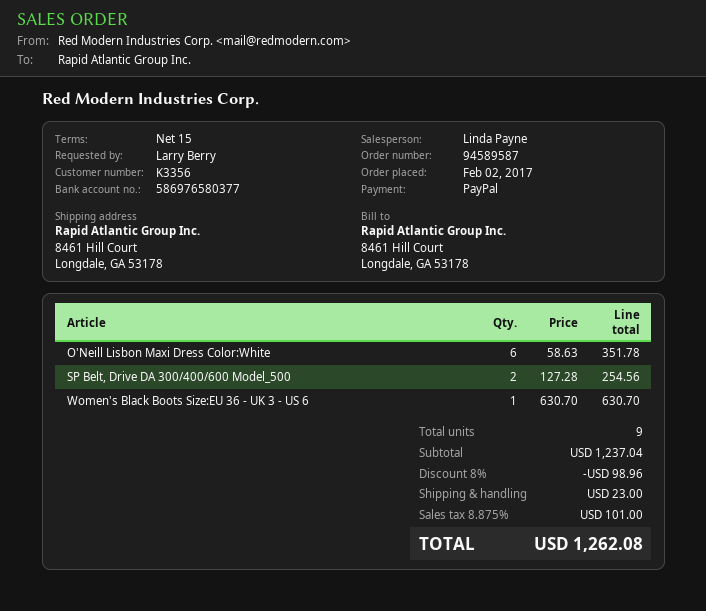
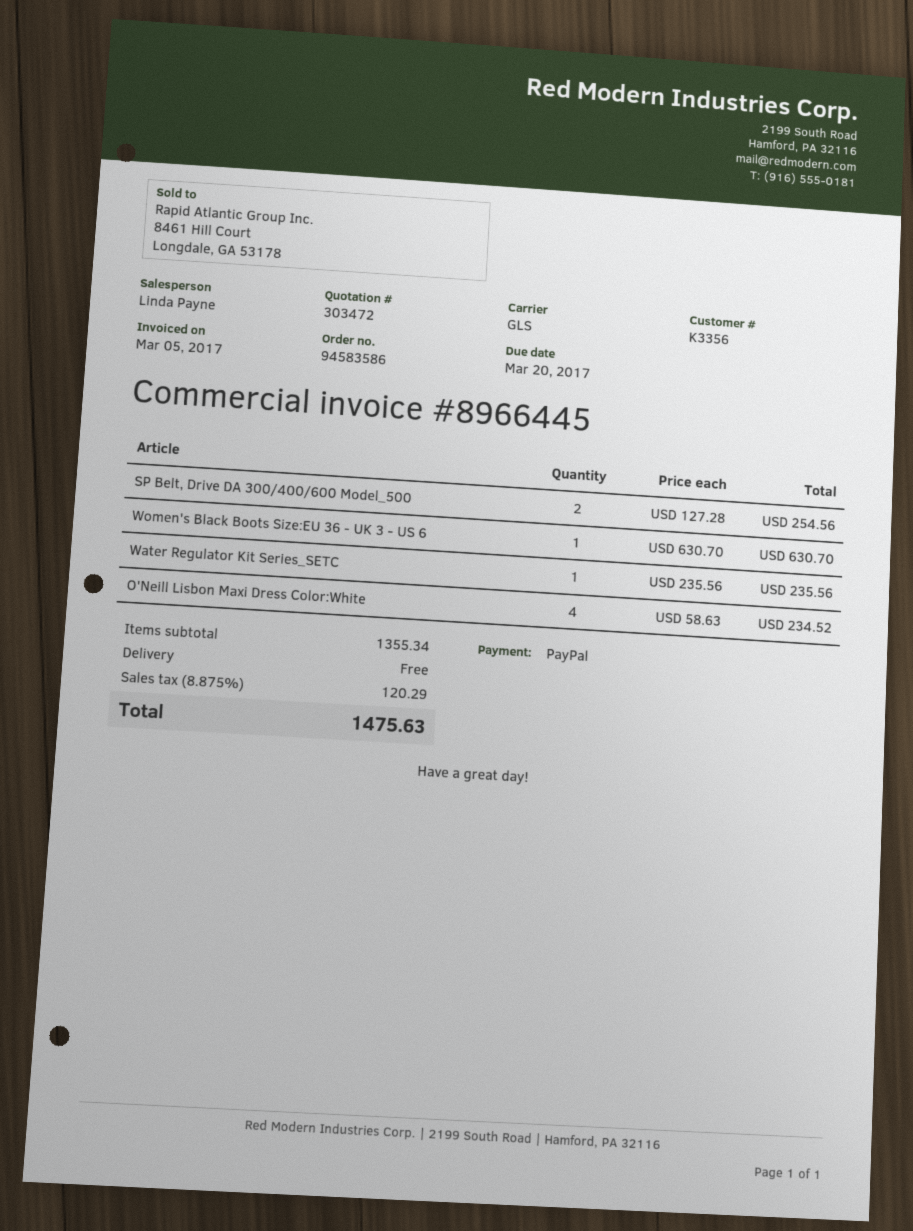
order number: 94589587 -> 94583586
O'Neill Lisbon Maxi Dress Color:White: 6 x 58.63 = 351.78 -> 4 x 58.63 = 234.52
Water Regulator Kit Series_SETC: none -> 1 x 235.56 = 235.56
subtotal: 1237.04 -> 1355.34
discount: 8% = 98.96 -> none
shipping: 23.00 -> 0.00
tax: 8.875% = 101.00 -> 8.875% = 120.29
total: 1262.08 -> 1475.63

